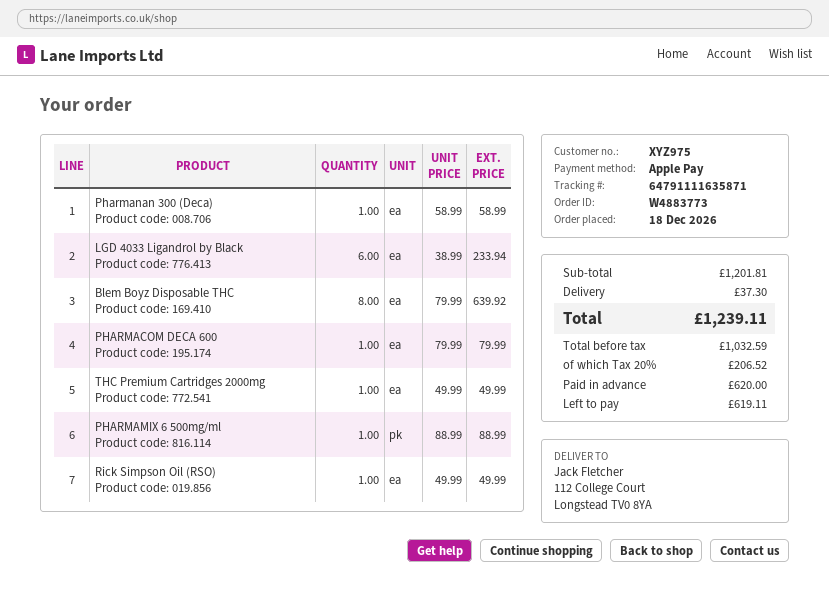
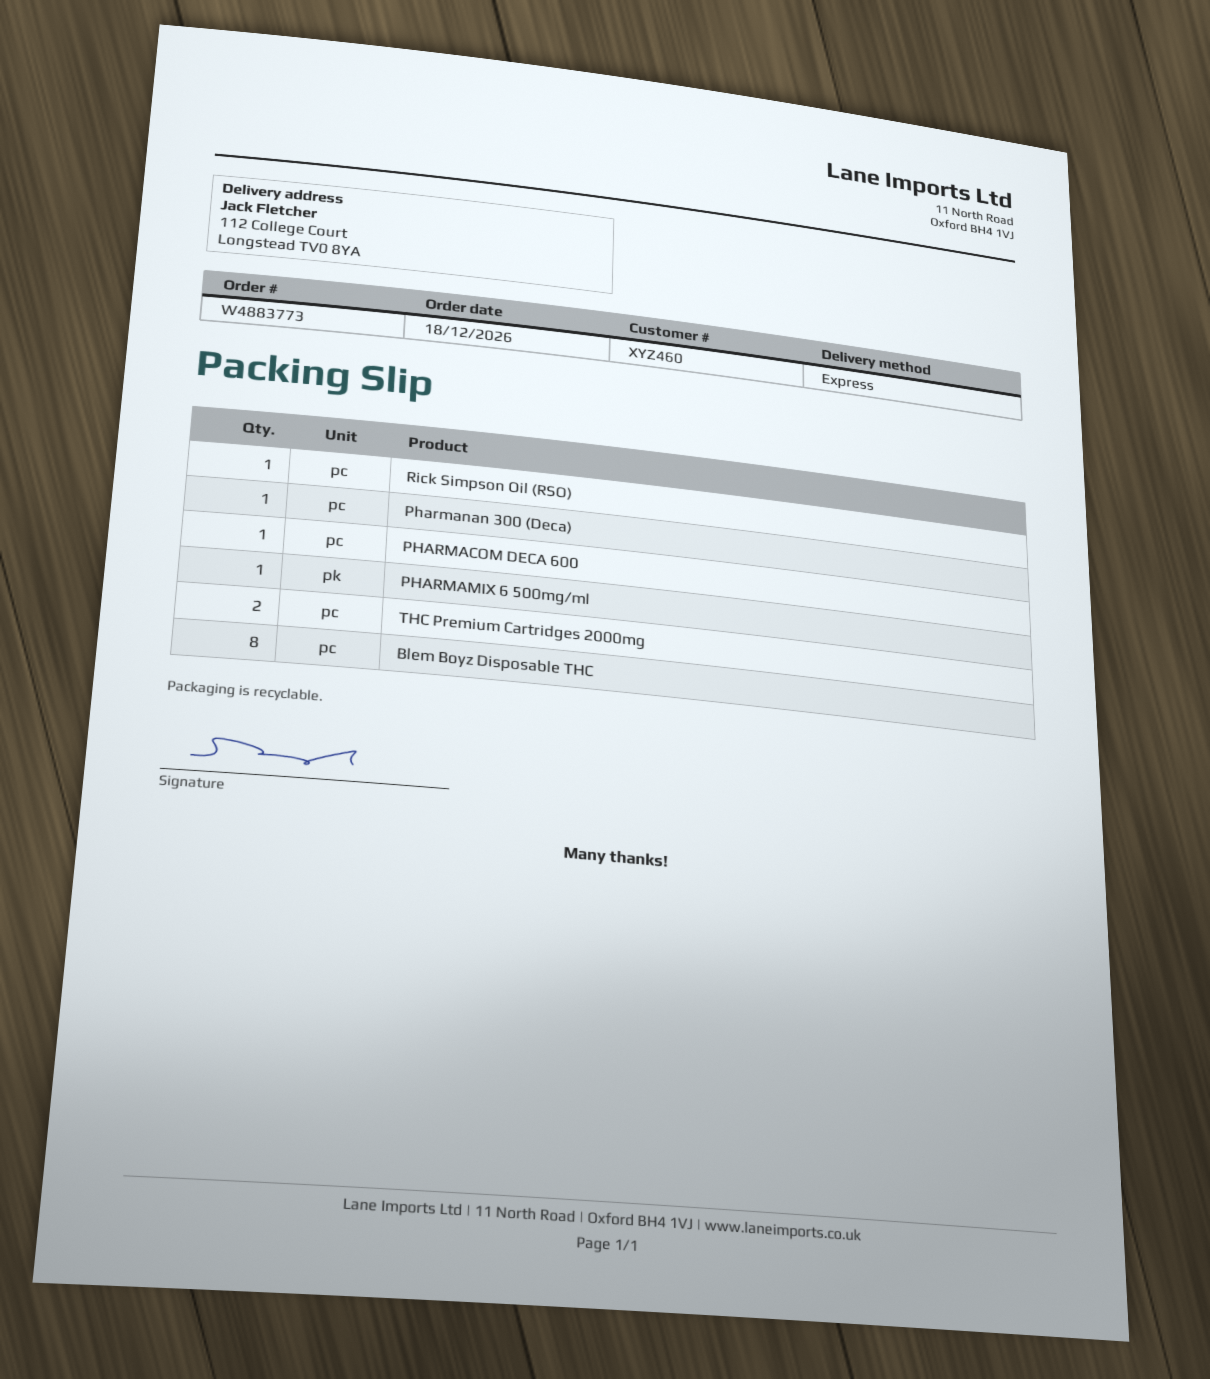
customer number: XYZ975 -> XYZ460
LGD 4033 Ligandrol by Black: 6 -> none
THC Premium Cartridges 2000mg: 1 -> 2

